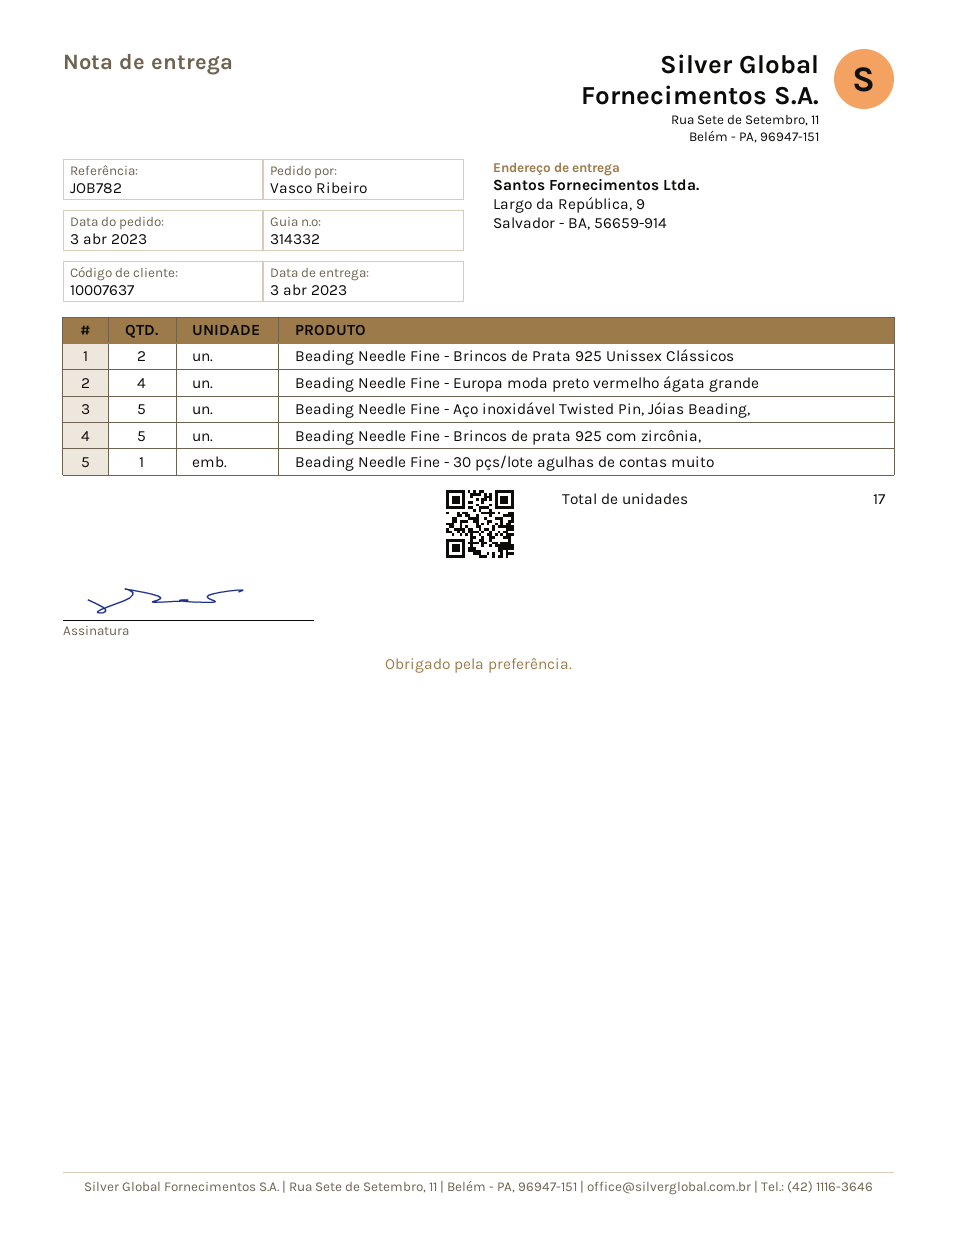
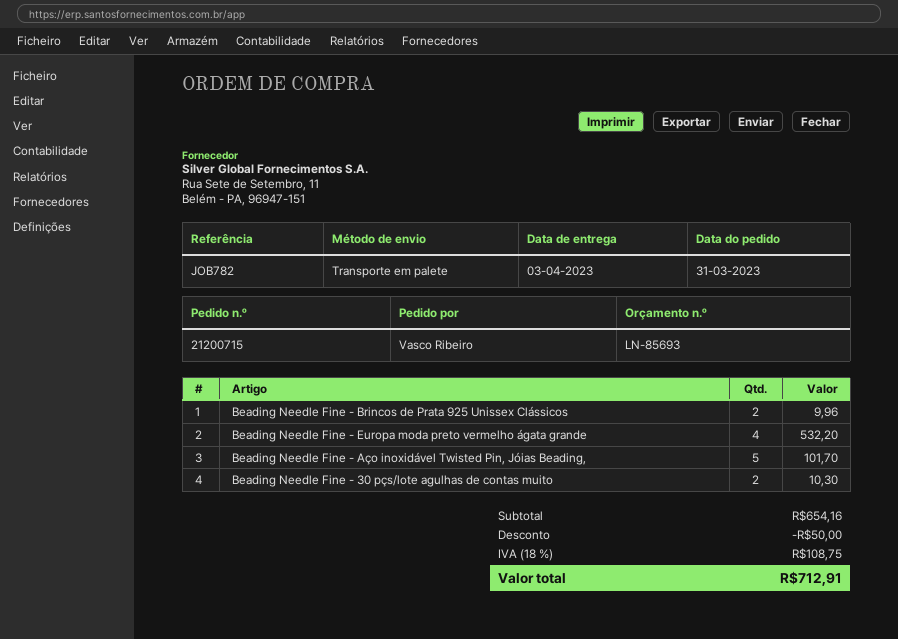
order date: 2023-04-03 -> 2023-03-31
Beading Needle Fine - Brincos de prata 925 com zircônia,: 5 -> none
Beading Needle Fine - 30 pçs/lote agulhas de contas muito: 1 -> 2

